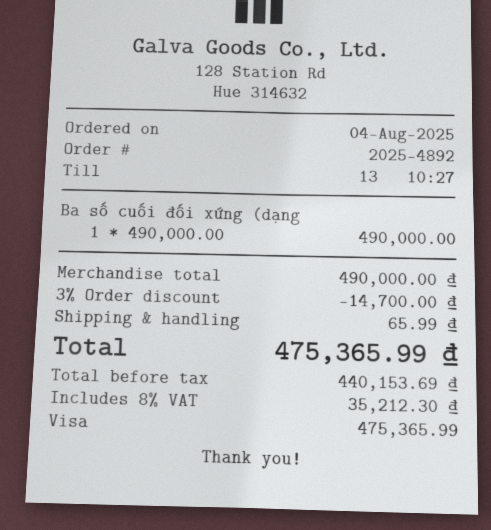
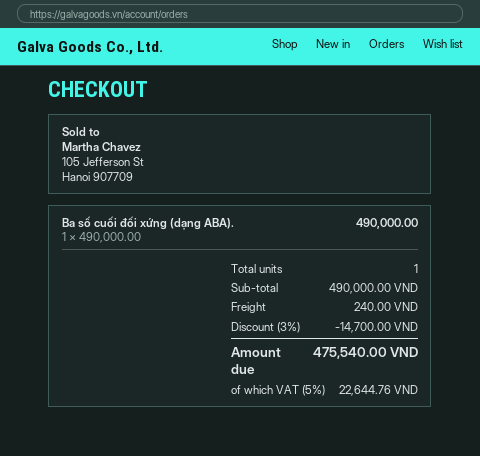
shipping: 65.99 -> 240.00
tax: 8% = 35212.30 -> 5% = 22644.76
total: 475365.99 -> 475540.00

